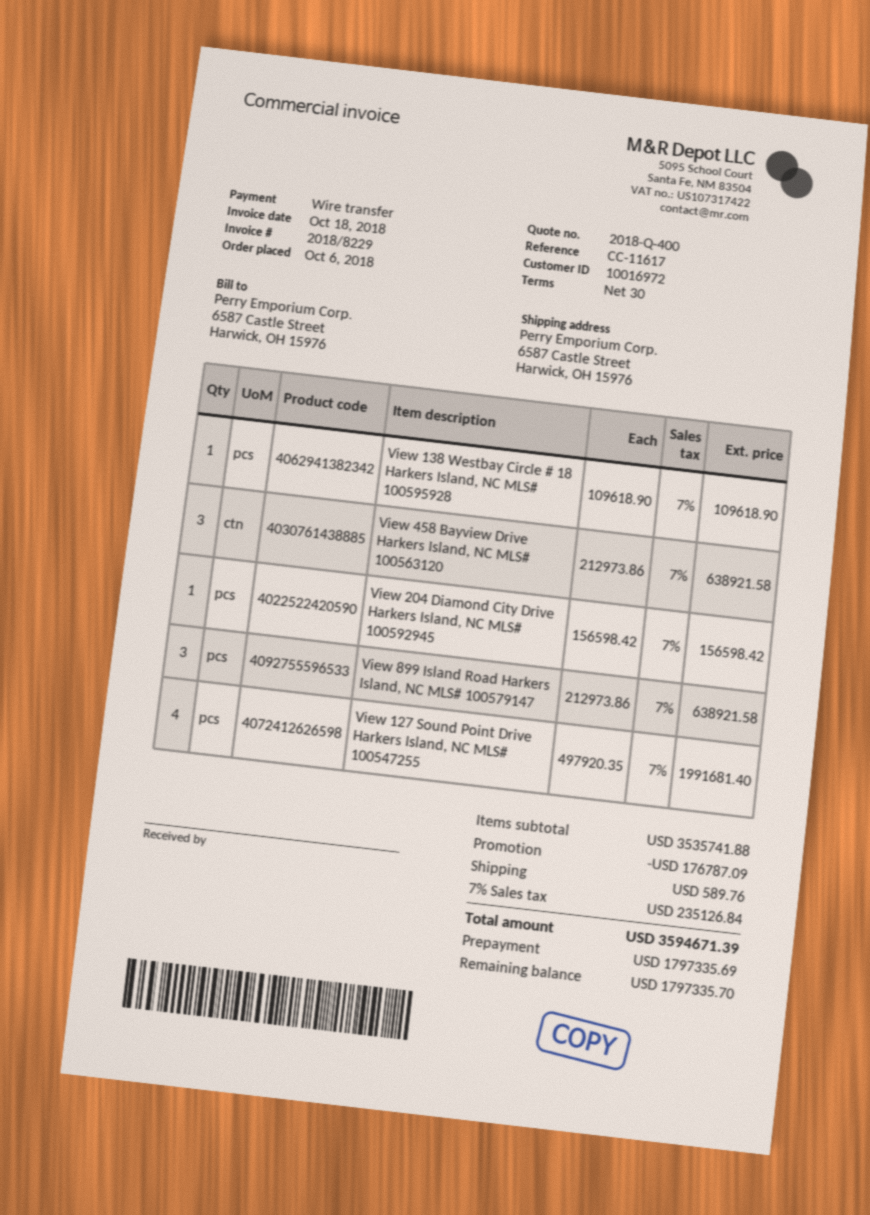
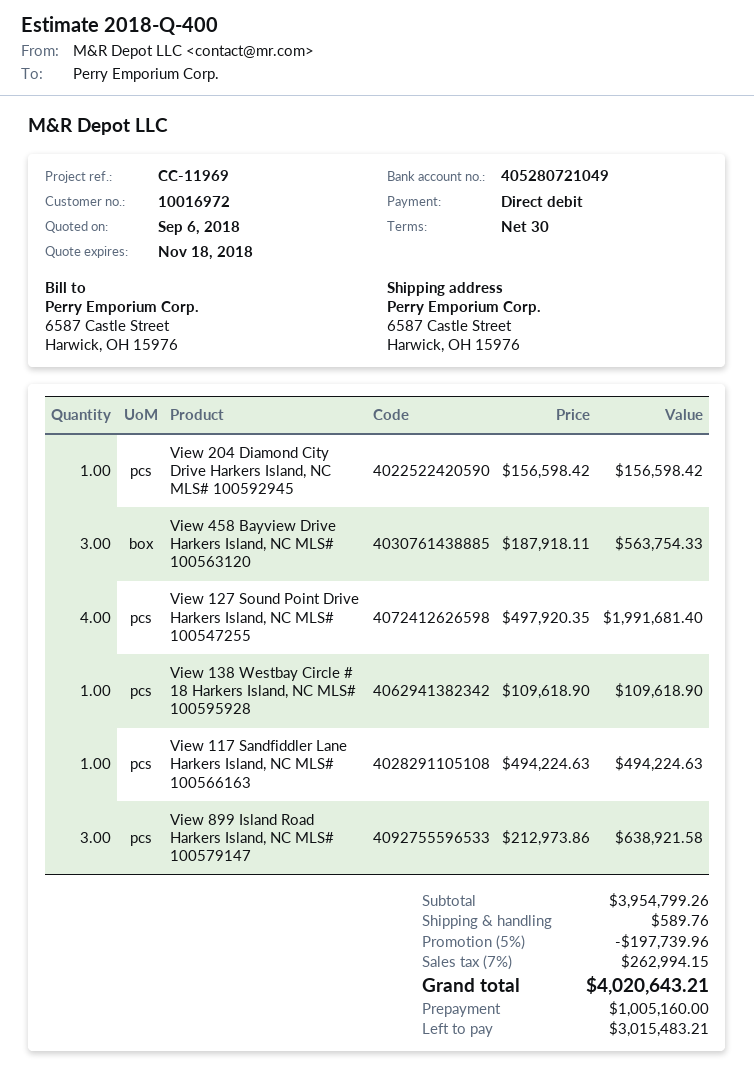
reference: CC-11617 -> CC-11969
payment method: bank transfer -> direct debit
View 458 Bayview Drive Harkers Island, NC MLS# 100563120: 3 x 212973.86 = 638921.58 -> 3 x 187918.11 = 563754.33
View 117 Sandfiddler Lane Harkers Island, NC MLS# 100566163: none -> 1 x 494224.63 = 494224.63
subtotal: 3535741.88 -> 3954799.26
discount: 176787.09 -> 197739.96
tax: 7% = 235126.84 -> 7% = 262994.15
total: 3594671.39 -> 4020643.21
deposit: 1797335.69 -> 1005160.00
balance: 1797335.70 -> 3015483.21

